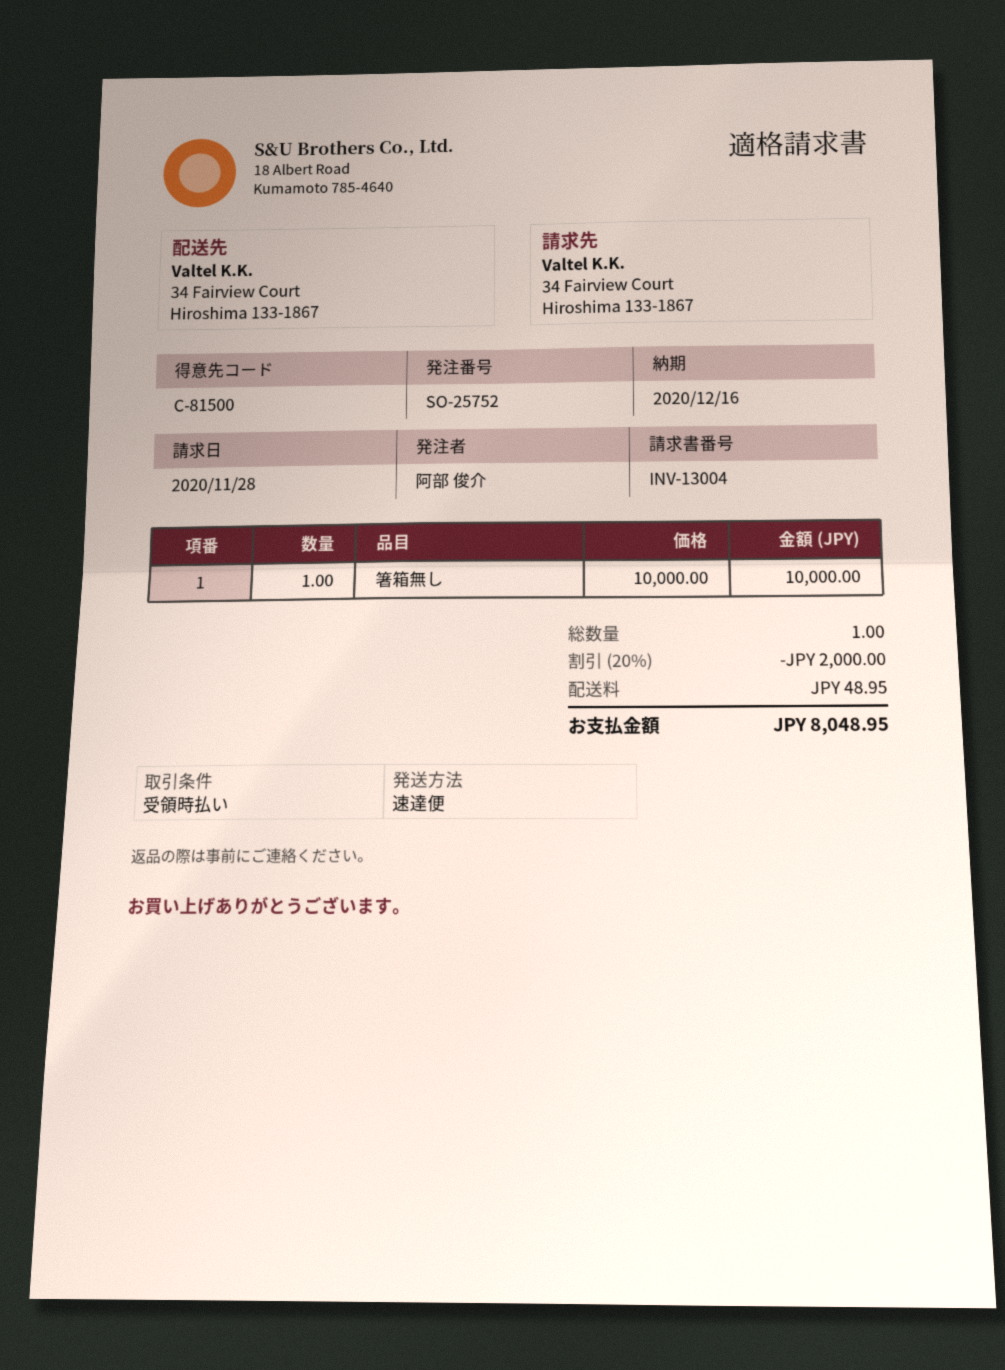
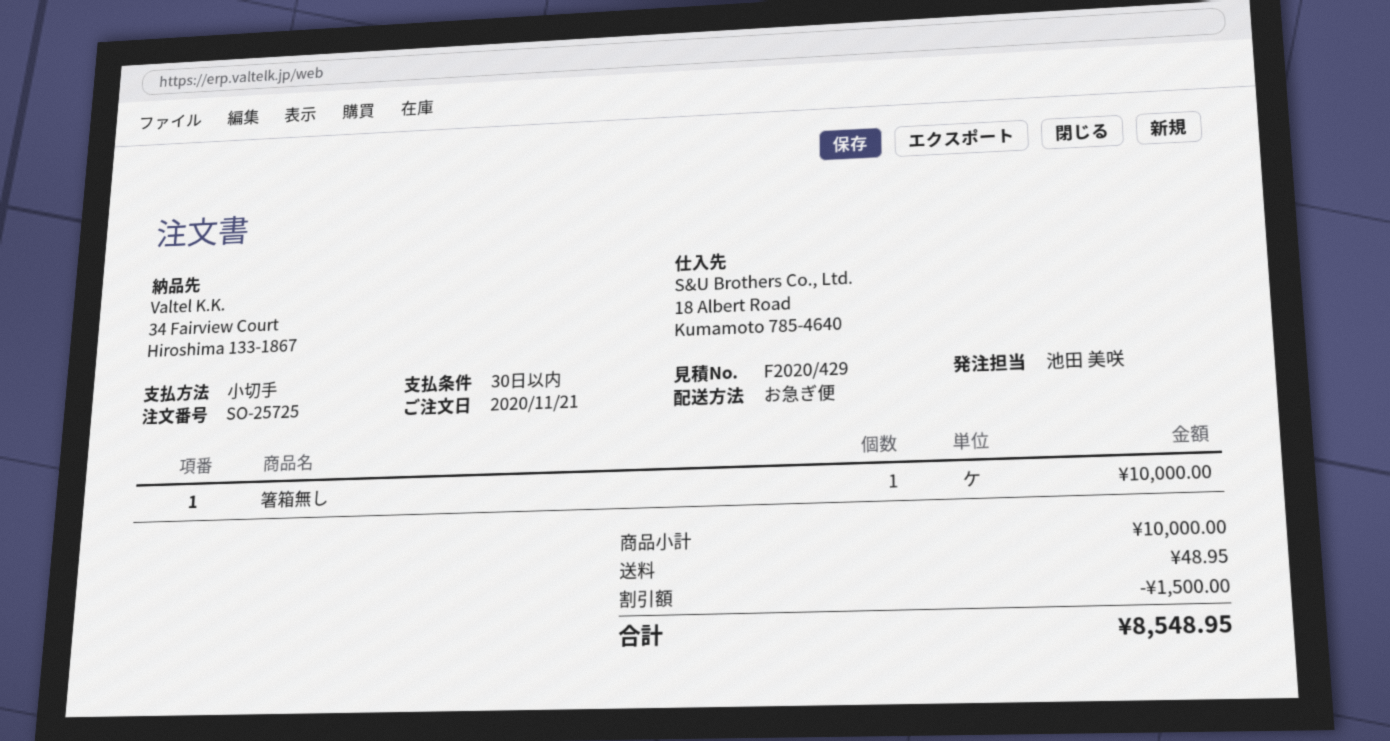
order number: SO-25752 -> SO-25725
payment terms: on receipt -> 30 days
ordered by: 阿部 俊介 -> 池田 美咲
discount: 2000.00 -> 1500.00
total: 8048.95 -> 8548.95

